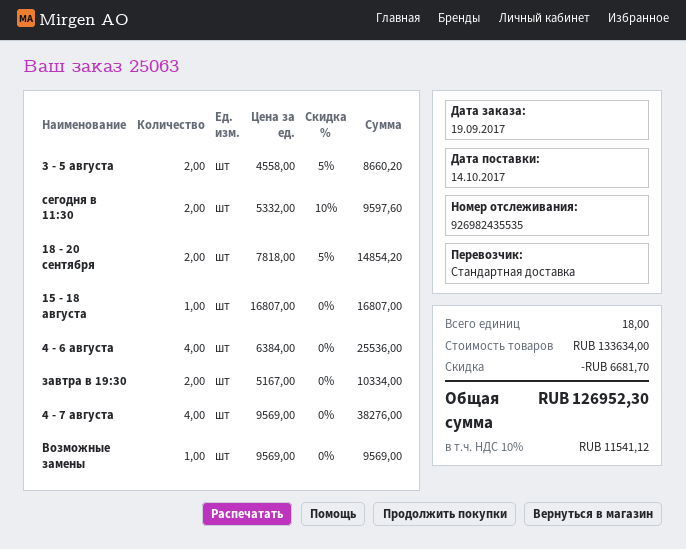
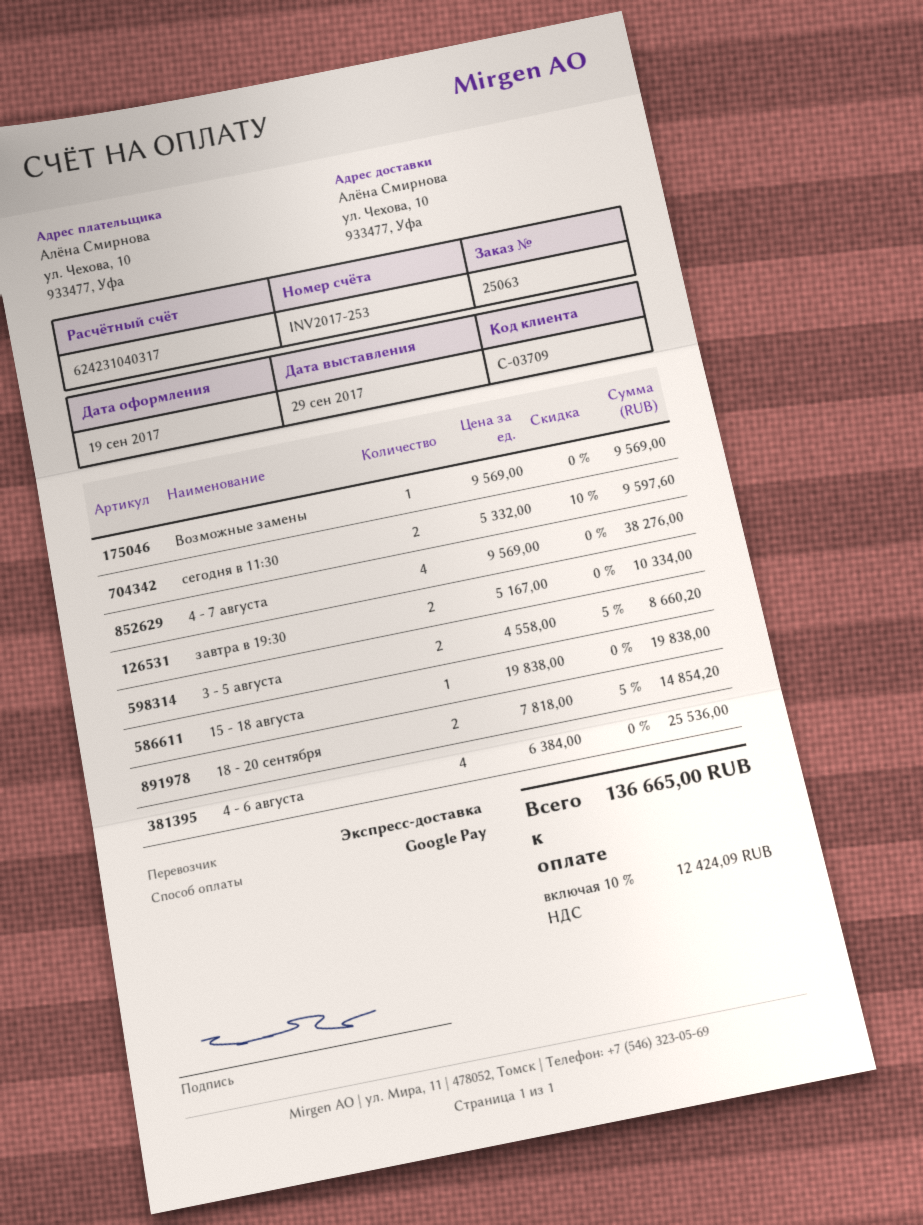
shipping method: standard -> express
15 - 18 августа: 1 x 16807.00 = 16807.00 -> 1 x 19838.00 = 19838.00
discount: 6681.70 -> none
tax: 10% = 11541.12 -> 10% = 12424.09
total: 126952.30 -> 136665.00

